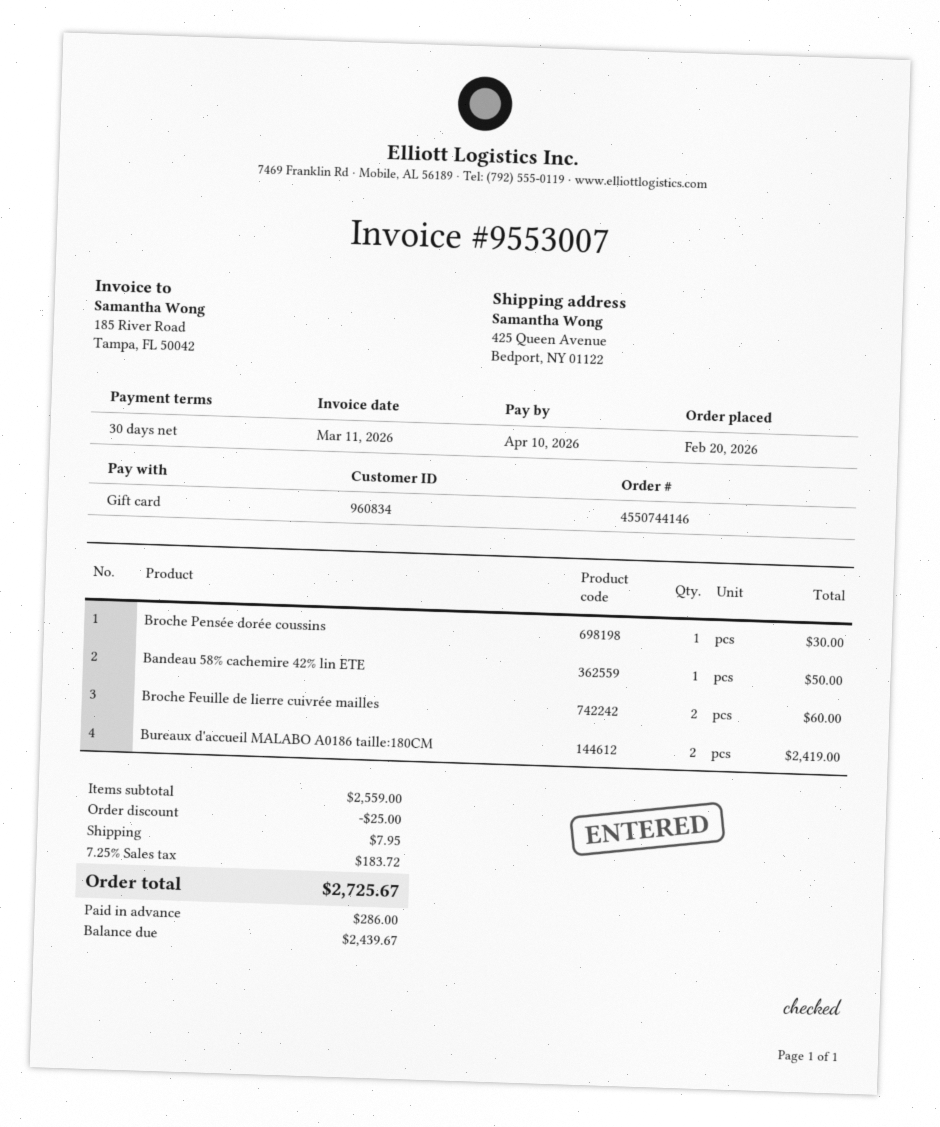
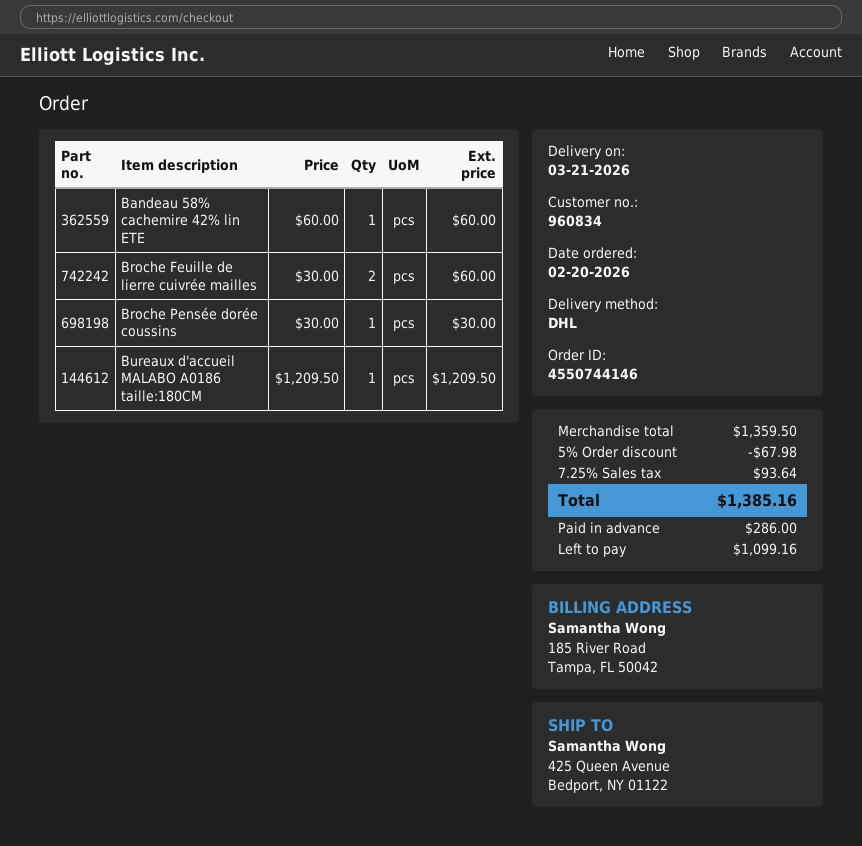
Bandeau 58% cachemire 42% lin ETE: 1 for 50.00 -> 1 for 60.00
Bureaux d'accueil MALABO A0186 taille:180CM: 2 for 2419.00 -> 1 for 1209.50
subtotal: 2559.00 -> 1359.50
discount: 25.00 -> 67.98
shipping: 7.95 -> none
tax: 7.25% = 183.72 -> 7.25% = 93.64
total: 2725.67 -> 1385.16
balance: 2439.67 -> 1099.16

